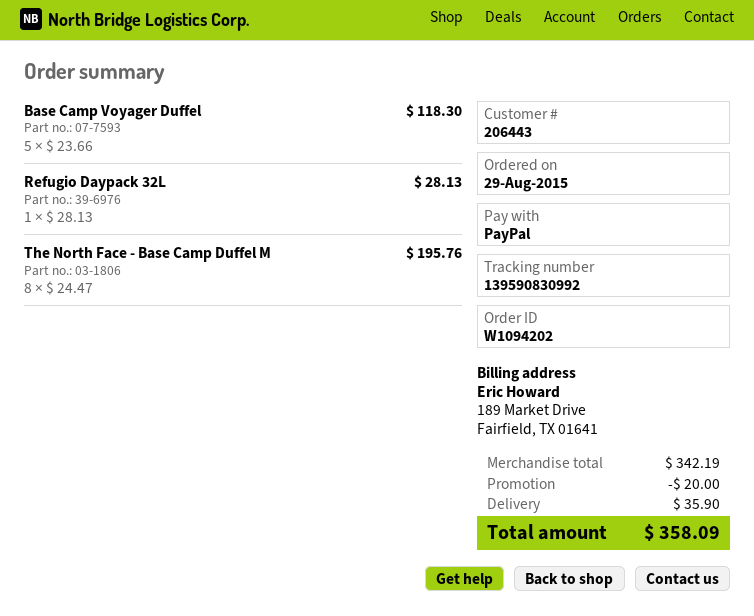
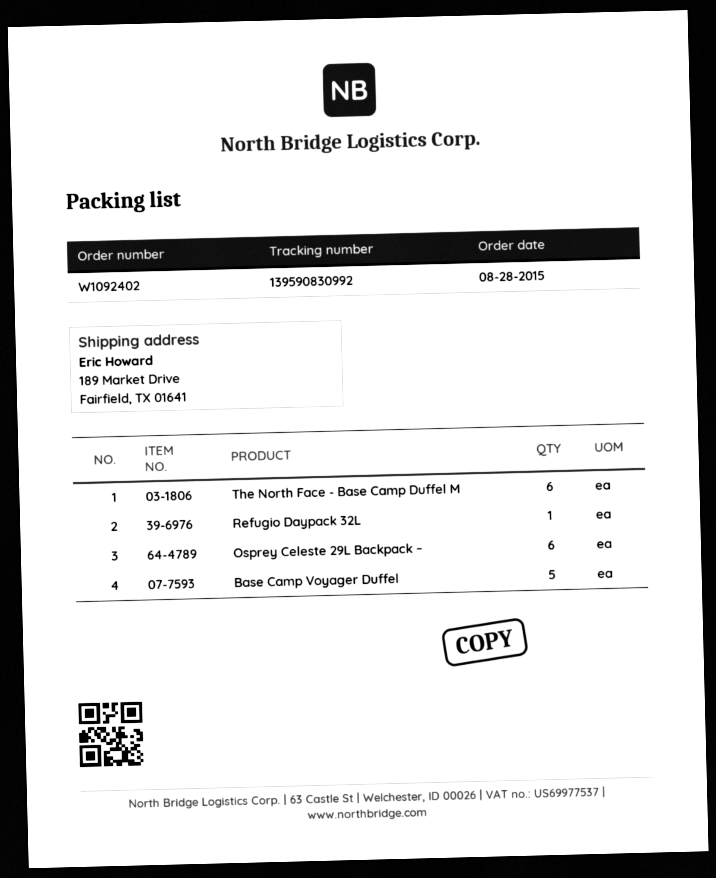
order number: W1094202 -> W1092402
order date: 2015-08-29 -> 2015-08-28
The North Face - Base Camp Duffel M: 8 -> 6
Osprey Celeste 29L Backpack –: none -> 6

